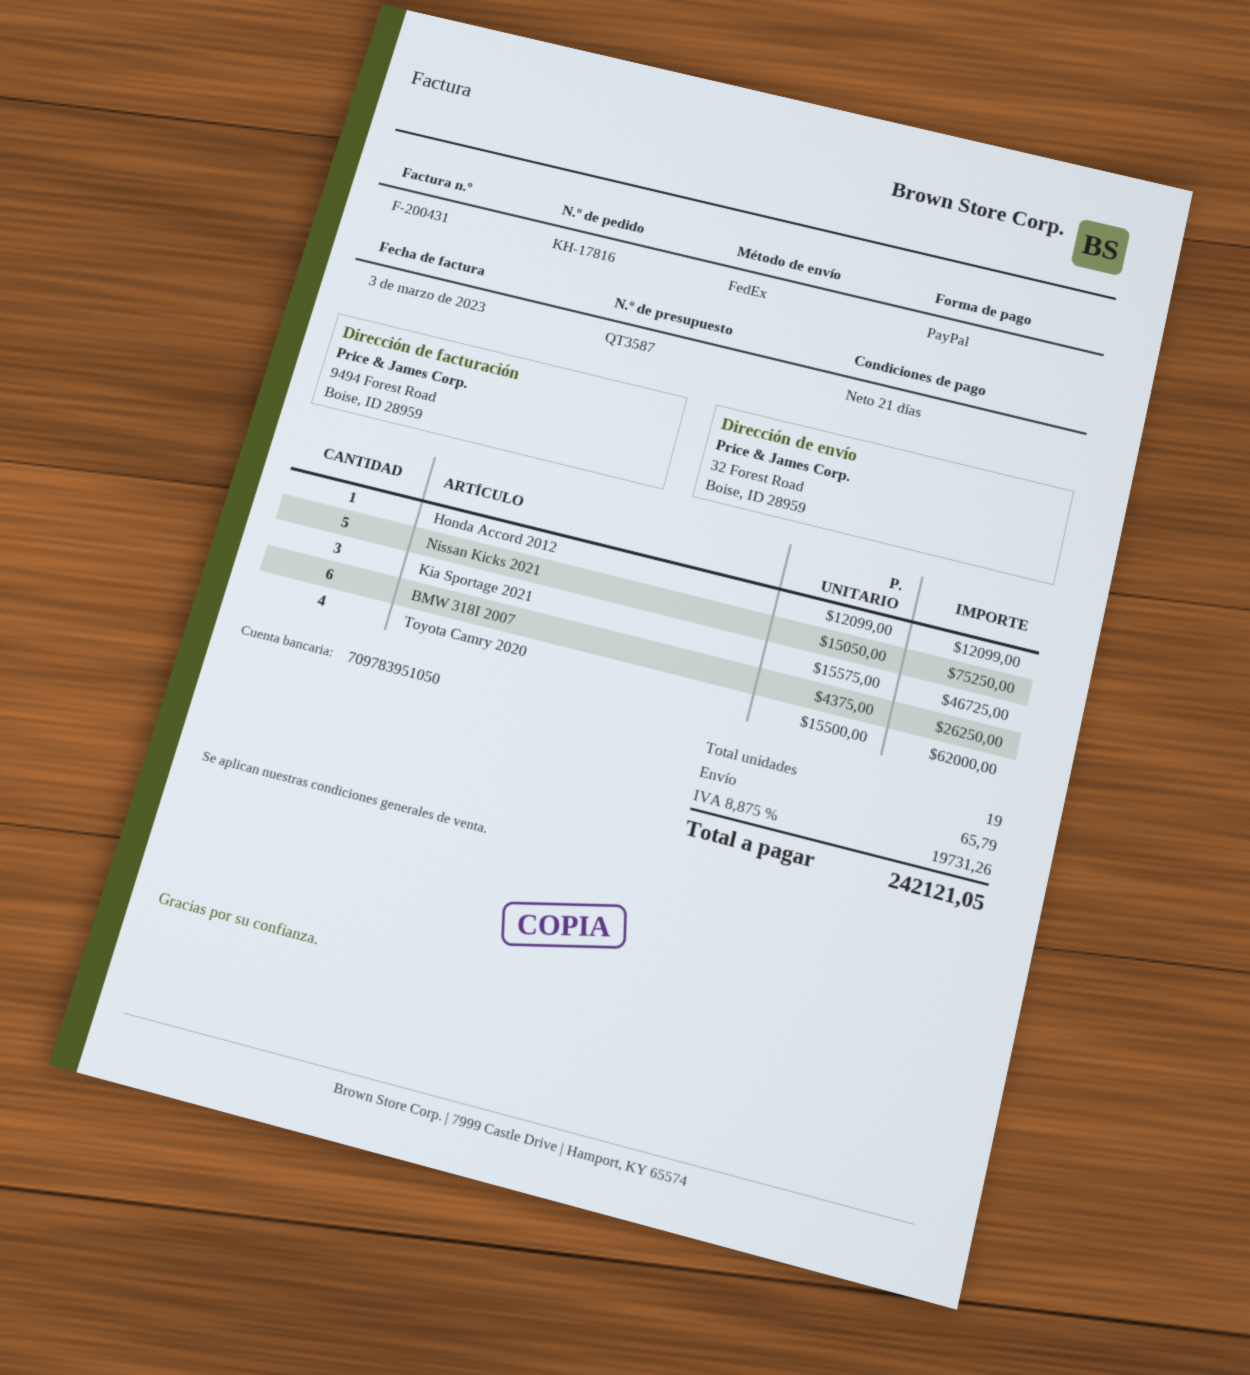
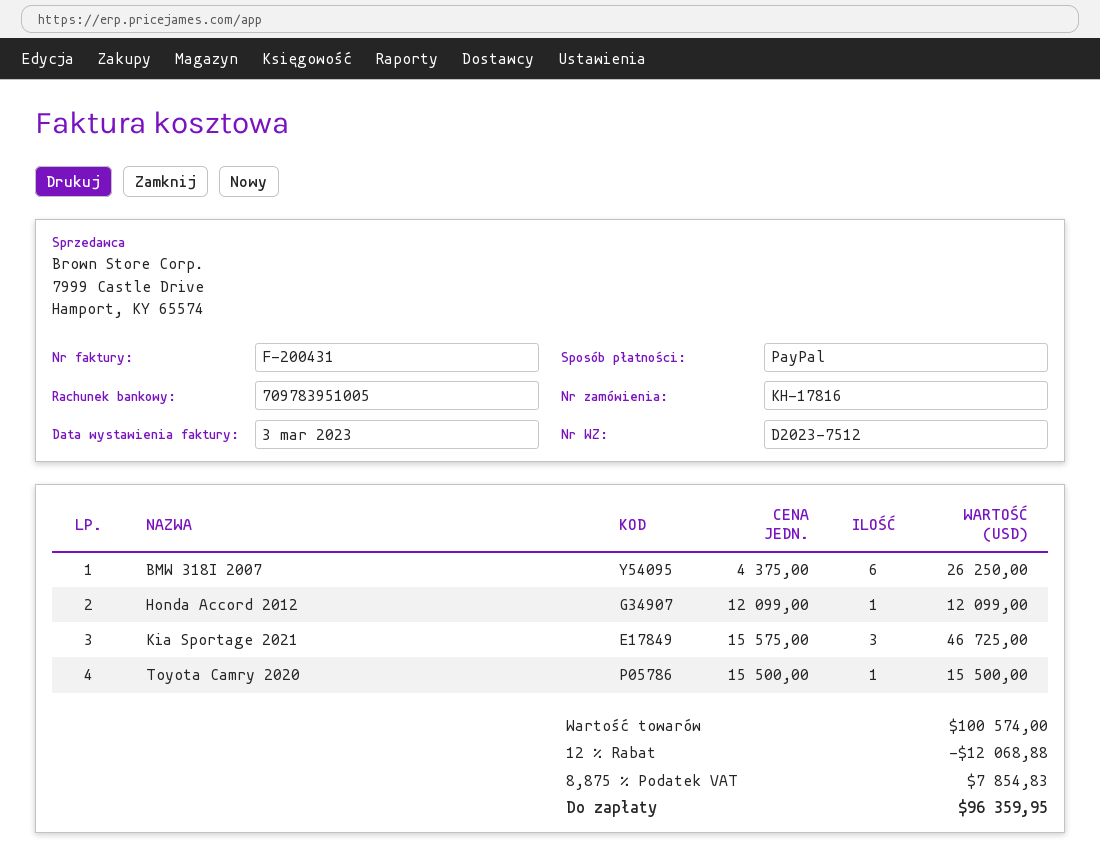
bank account: 709783951050 -> 709783951005
Nissan Kicks 2021: 5 x 15050.00 = 75250.00 -> none
Toyota Camry 2020: 4 x 15500.00 = 62000.00 -> 1 x 15500.00 = 15500.00
discount: none -> 12% = 12068.88
shipping: 65.79 -> none
tax: 8.875% = 19731.26 -> 8.875% = 7854.83
total: 242121.05 -> 96359.95

